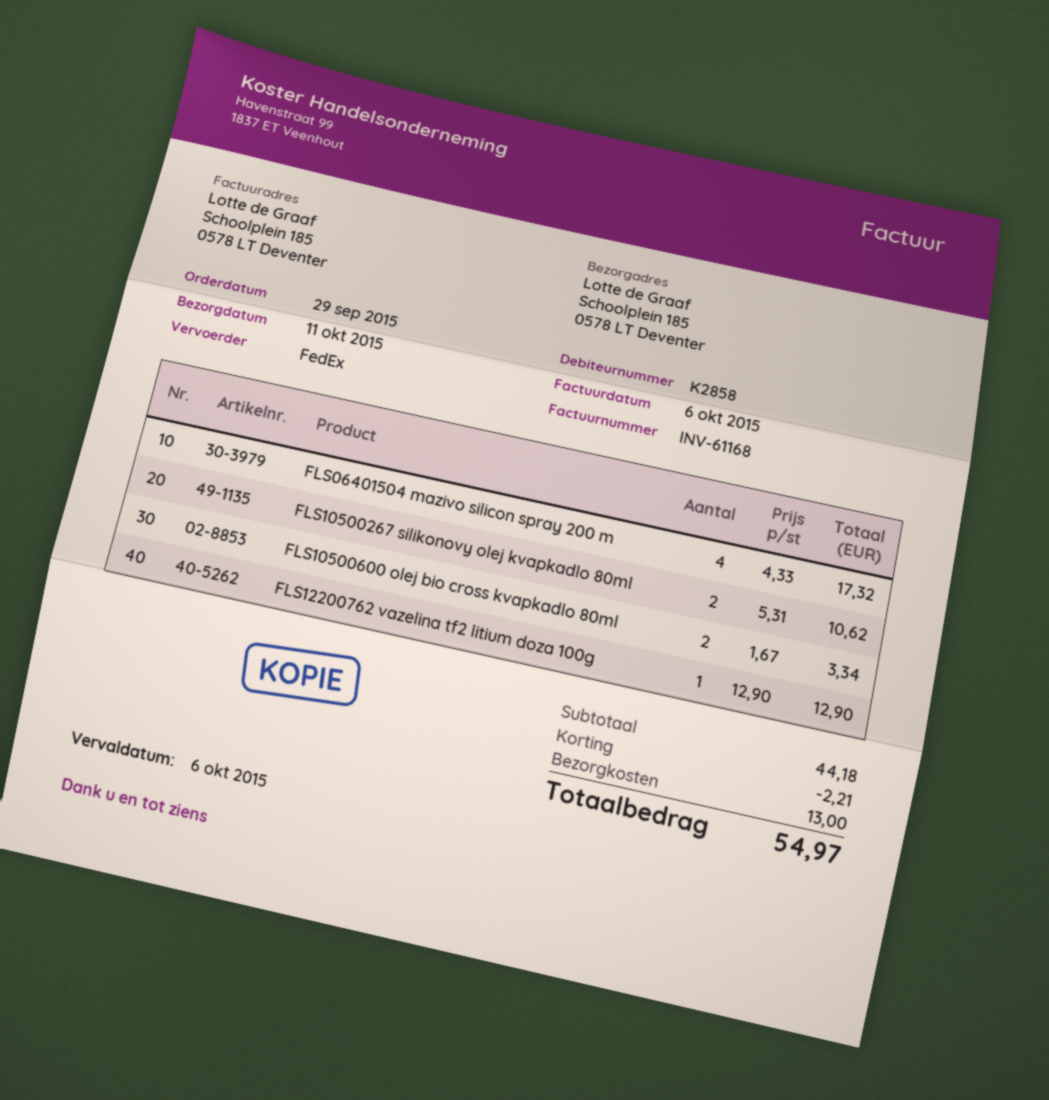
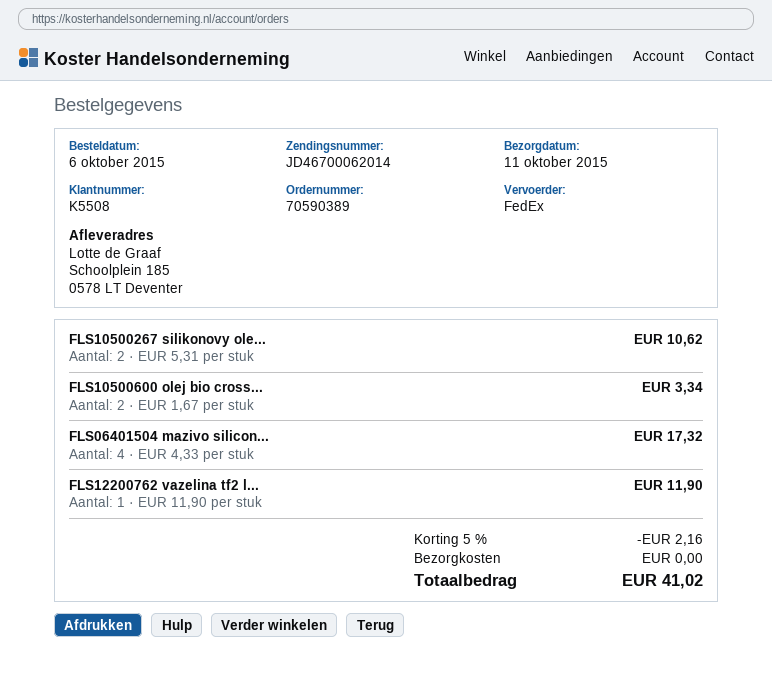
order date: 2015-09-29 -> 2015-10-06
customer number: K2858 -> K5508
FLS12200762 vazelina tf2 litium doza 100g: 1 x 12.90 = 12.90 -> 1 x 11.90 = 11.90
discount: 2.21 -> 2.16
shipping: 13.00 -> 0.00
total: 54.97 -> 41.02

